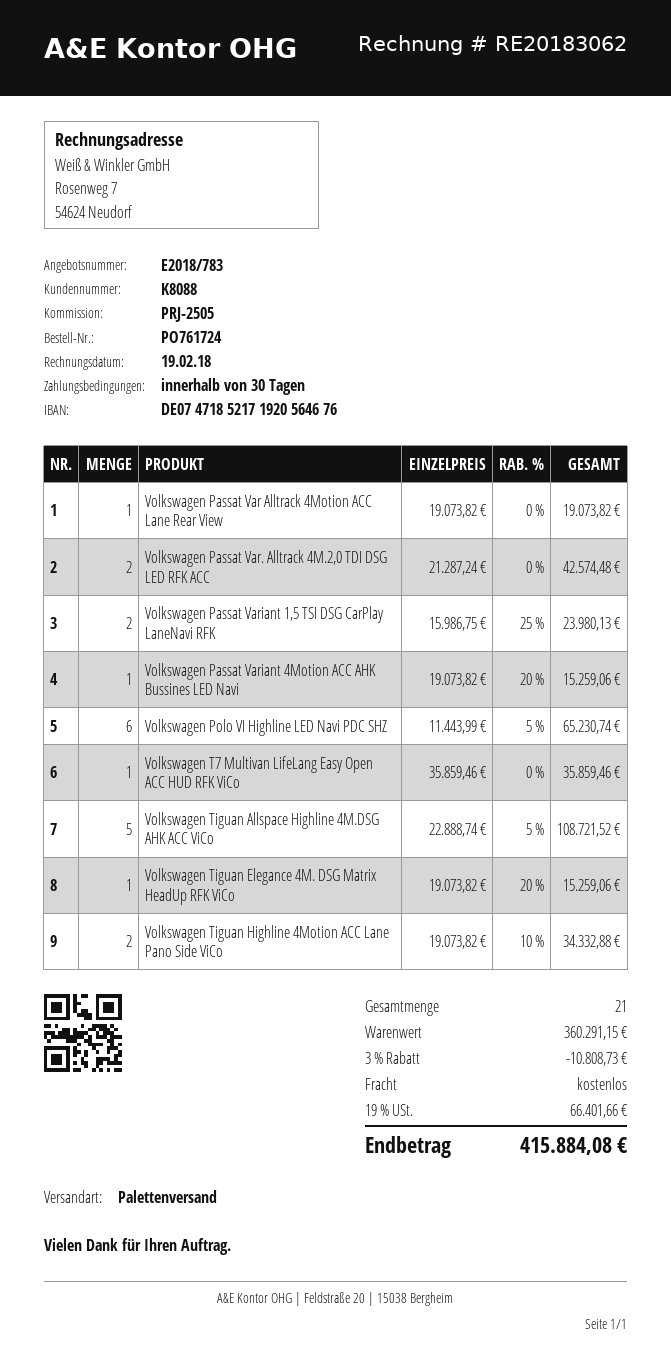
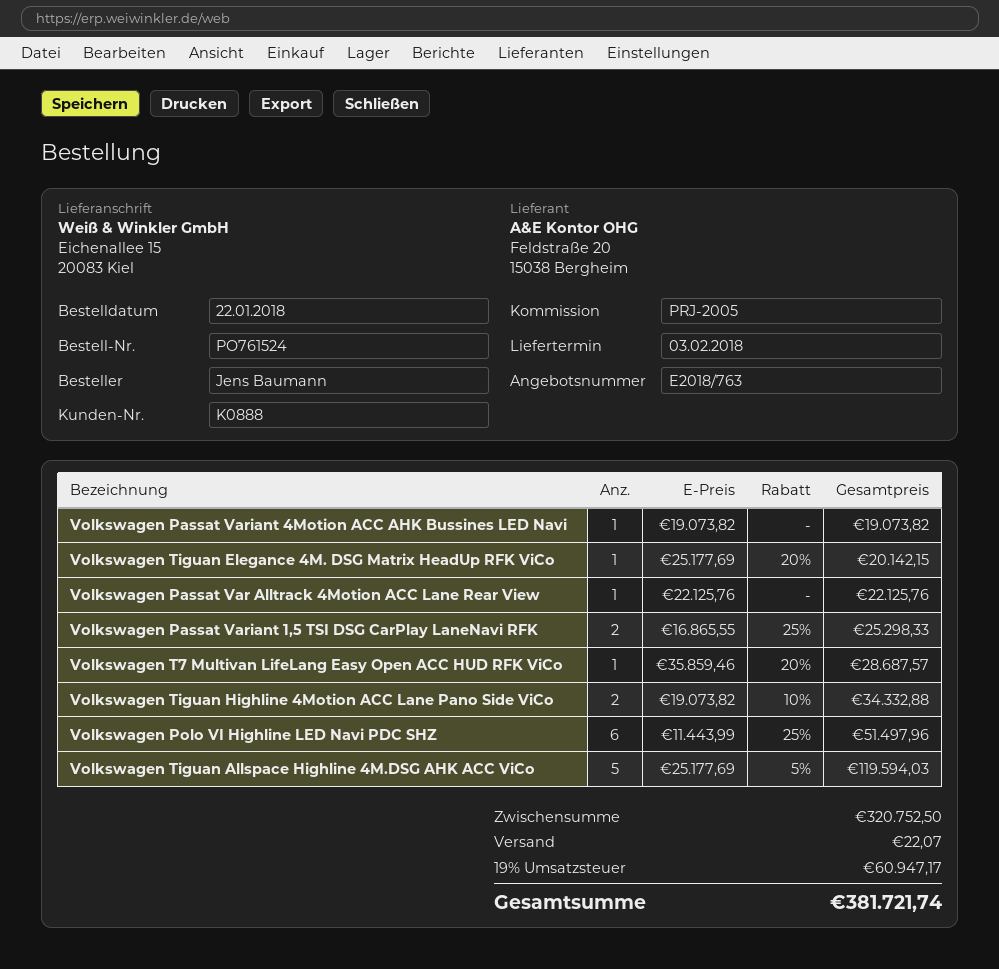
quote number: E2018/783 -> E2018/763
order number: PO761724 -> PO761524
customer number: K8088 -> K0888
reference: PRJ-2505 -> PRJ-2005
Volkswagen Passat Var Alltrack 4Motion ACC Lane Rear View: 1 x 19073.82 = 19073.82 -> 1 x 22125.76 = 22125.76
Volkswagen Passat Var. Alltrack 4M.2,0 TDI DSG LED RFK ACC: 2 x 21287.24 = 42574.48 -> none
Volkswagen Passat Variant 1,5 TSI DSG CarPlay LaneNavi RFK: 2 x 15986.75 - 25% = 23980.13 -> 2 x 16865.55 - 25% = 25298.33
Volkswagen Passat Variant 4Motion ACC AHK Bussines LED Navi: 1 x 19073.82 - 20% = 15259.06 -> 1 x 19073.82 = 19073.82
Volkswagen Polo VI Highline LED Navi PDC SHZ: 6 x 11443.99 - 5% = 65230.74 -> 6 x 11443.99 - 25% = 51497.96
Volkswagen T7 Multivan LifeLang Easy Open ACC HUD RFK ViCo: 1 x 35859.46 = 35859.46 -> 1 x 35859.46 - 20% = 28687.57
Volkswagen Tiguan Allspace Highline 4M.DSG AHK ACC ViCo: 5 x 22888.74 - 5% = 108721.52 -> 5 x 25177.69 - 5% = 119594.03
Volkswagen Tiguan Elegance 4M. DSG Matrix HeadUp RFK ViCo: 1 x 19073.82 - 20% = 15259.06 -> 1 x 25177.69 - 20% = 20142.15
subtotal: 360291.15 -> 320752.50
discount: 3% = 10808.73 -> none
shipping: 0.00 -> 22.07
tax: 19% = 66401.66 -> 19% = 60947.17
total: 415884.08 -> 381721.74

